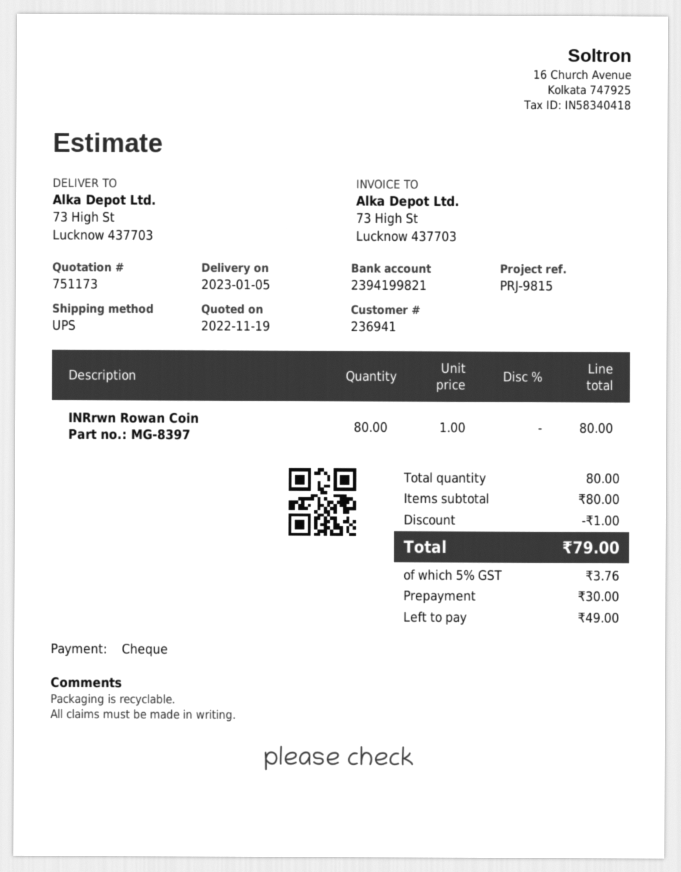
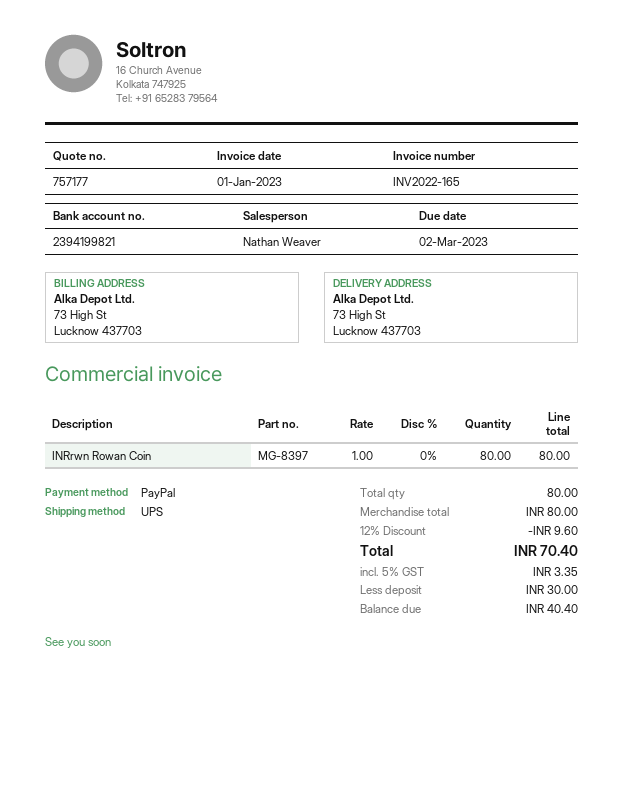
quote number: 751173 -> 757177
payment method: cheque -> PayPal
discount: 1.00 -> 9.60
tax: 5% = 3.76 -> 5% = 3.35
total: 79.00 -> 70.40
balance: 49.00 -> 40.40

